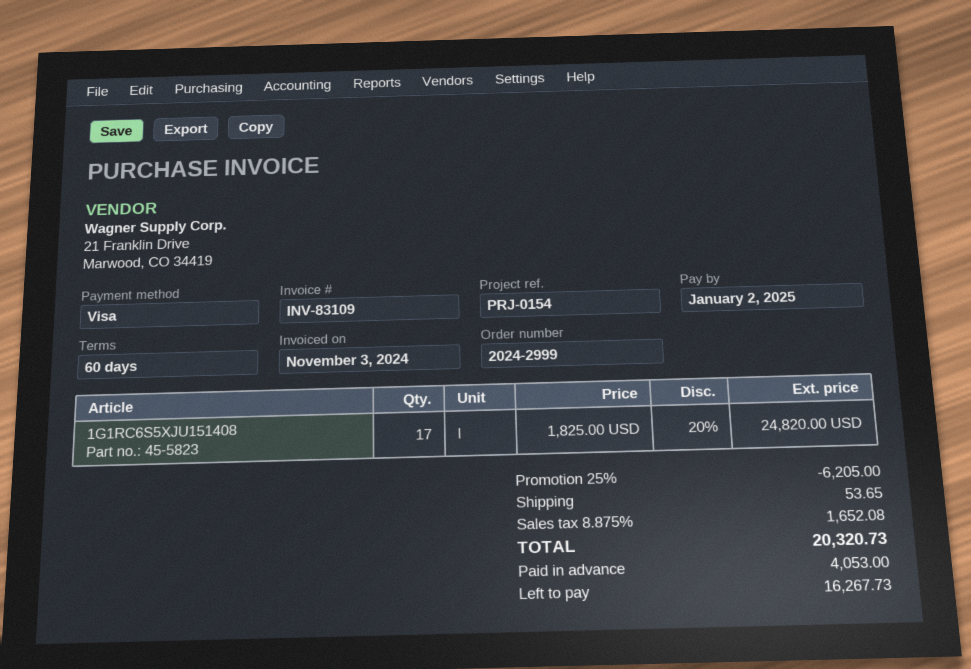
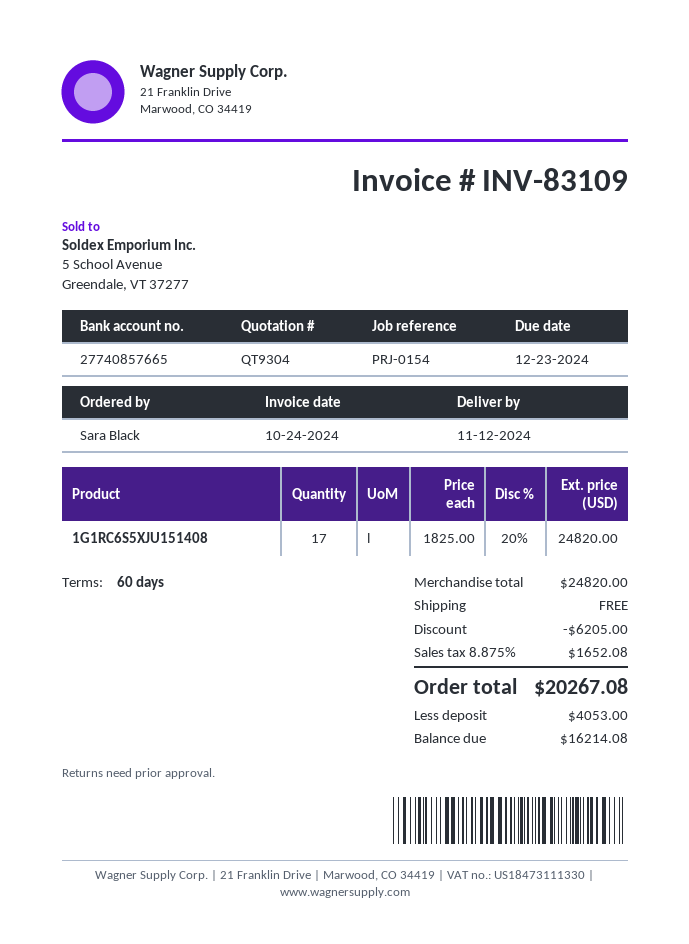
invoice date: 2024-11-03 -> 2024-10-24
due date: 2025-01-02 -> 2024-12-23
shipping: 53.65 -> 0.00
total: 20320.73 -> 20267.08
balance: 16267.73 -> 16214.08

